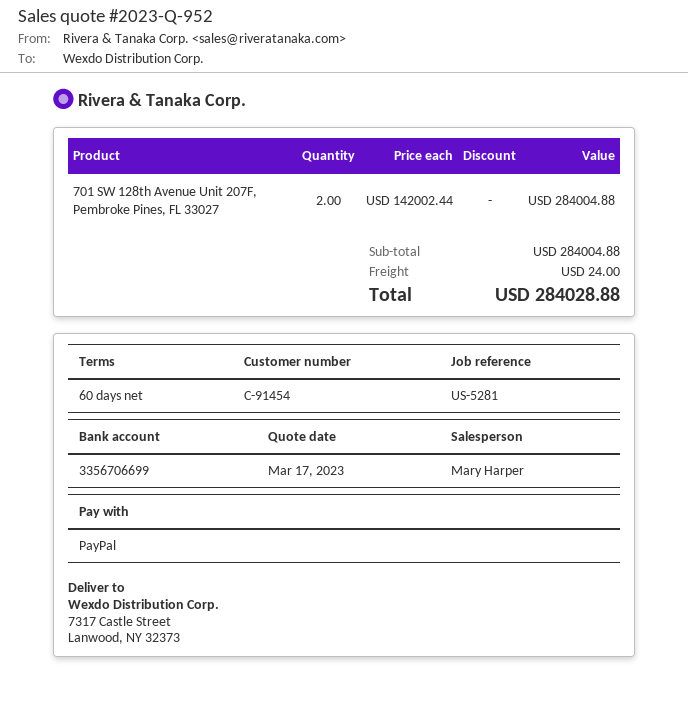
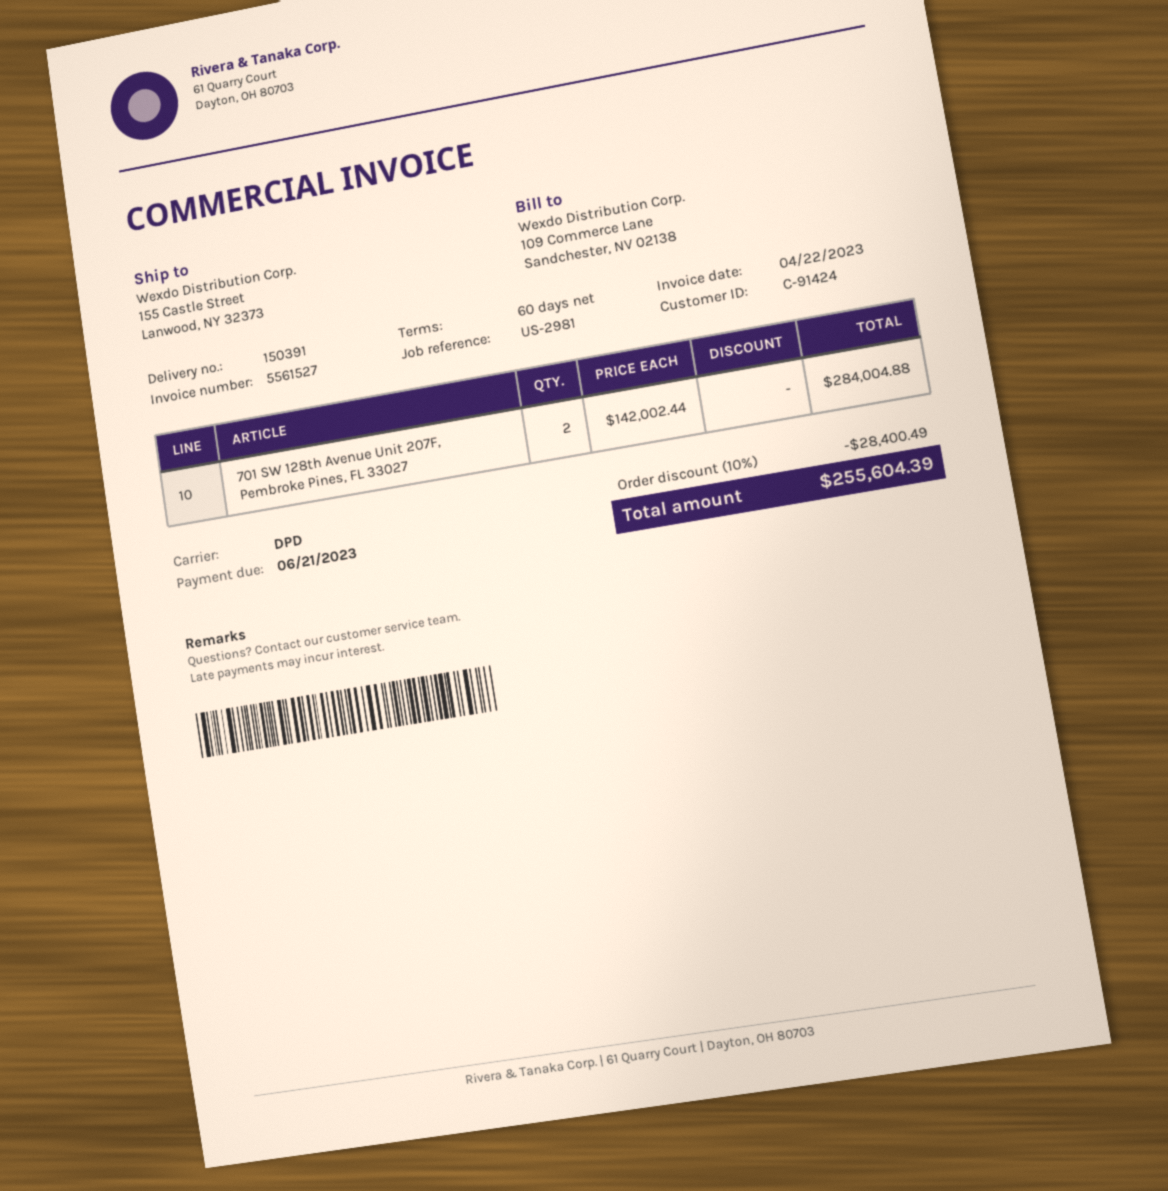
customer number: C-91454 -> C-91424
reference: US-5281 -> US-2981
ship to: 7317 Castle Street, Lanwood, NY 32373 -> 155 Castle Street, Lanwood, NY 32373
discount: none -> 10% = 28400.49
shipping: 24.00 -> none
total: 284028.88 -> 255604.39

